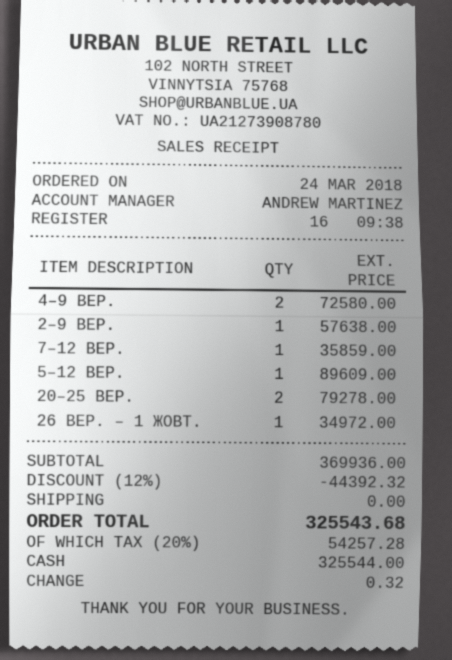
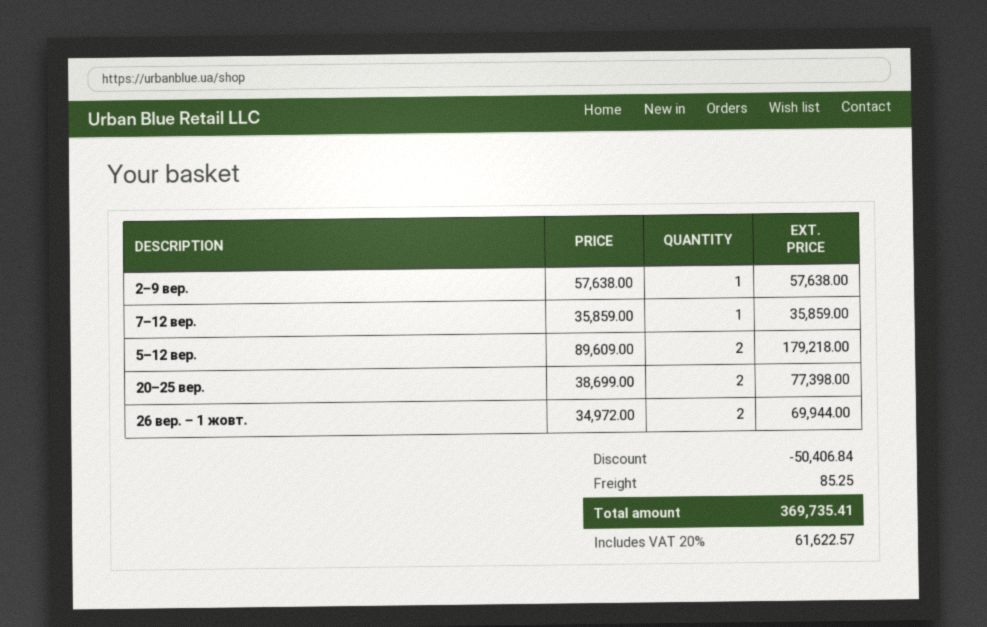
4–9 ВЕР.: 2 for 72580.00 -> none
5–12 ВЕР.: 1 for 89609.00 -> 2 for 179218.00
20–25 ВЕР.: 2 for 79278.00 -> 2 for 77398.00
26 ВЕР. – 1 ЖОВТ.: 1 for 34972.00 -> 2 for 69944.00
discount: 44392.32 -> 50406.84
shipping: 0.00 -> 85.25
tax: 20% = 54257.28 -> 20% = 61622.57
total: 325543.68 -> 369735.41

